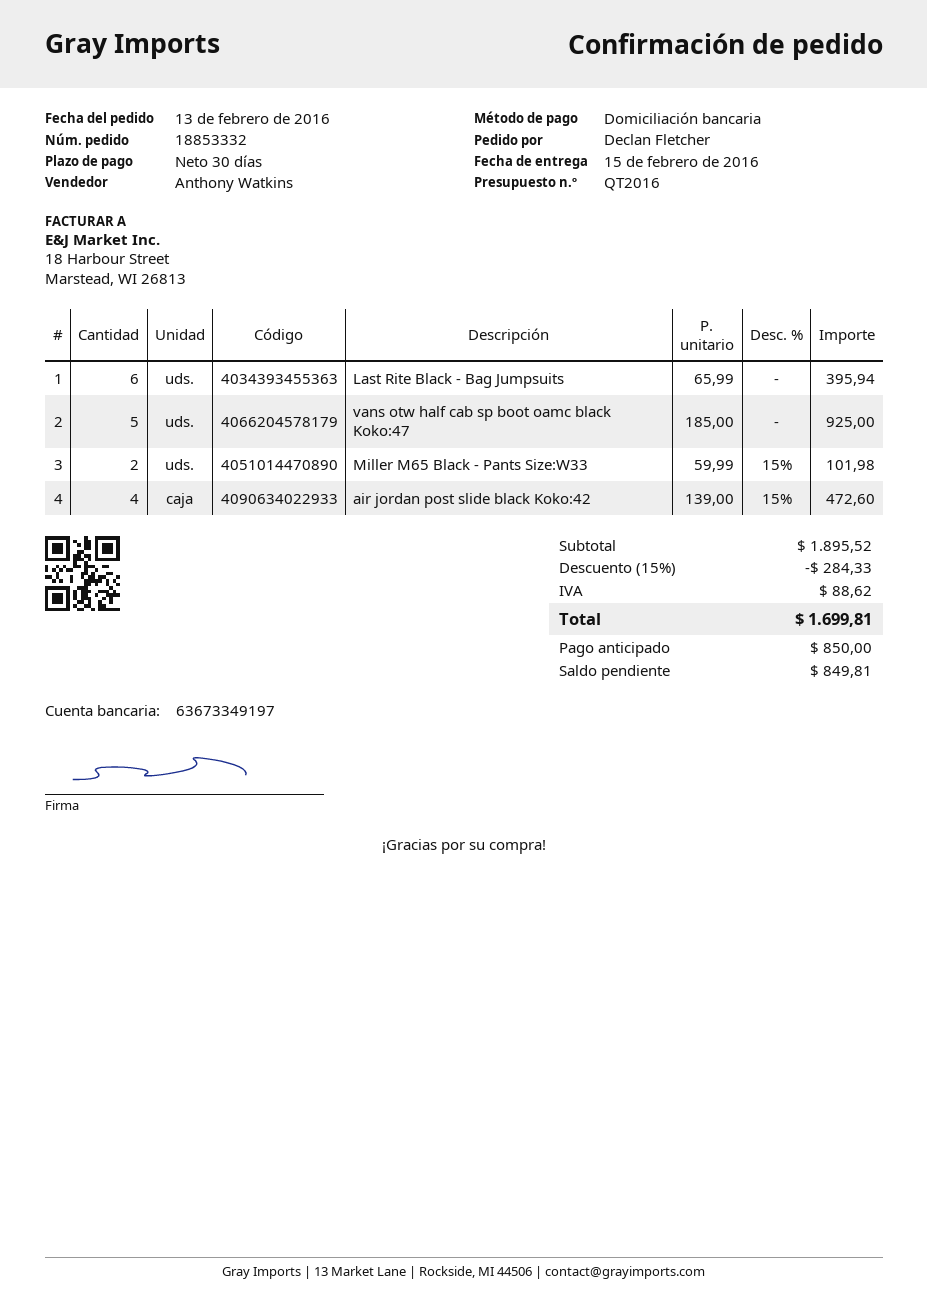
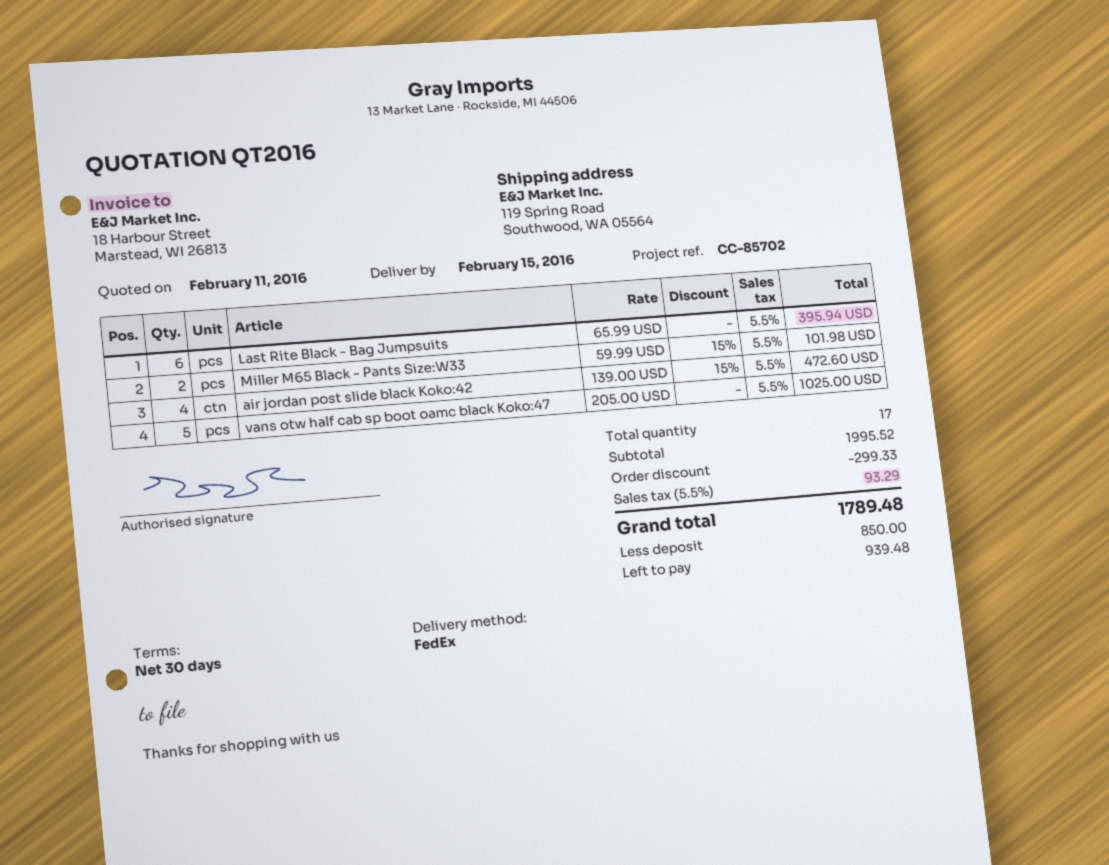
vans otw half cab sp boot oamc black Koko:47: 5 x 185.00 = 925.00 -> 5 x 205.00 = 1025.00
subtotal: 1895.52 -> 1995.52
discount: 284.33 -> 299.33
tax: 88.62 -> 93.29
total: 1699.81 -> 1789.48
balance: 849.81 -> 939.48

